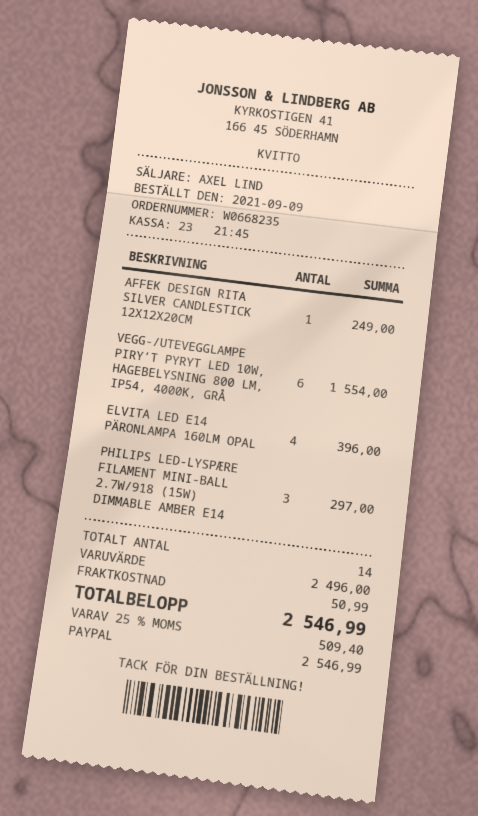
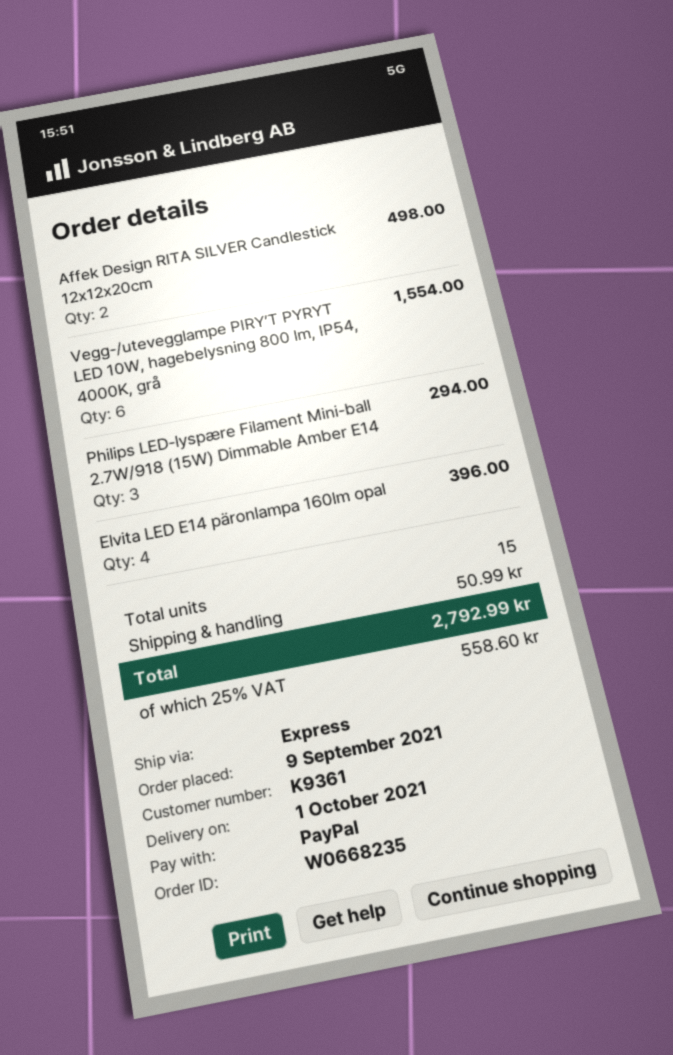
AFFEK DESIGN RITA SILVER CANDLESTICK 12X12X20CM: 1 for 249.00 -> 2 for 498.00
PHILIPS LED-LYSPÆRE FILAMENT MINI-BALL 2.7W/918 (15W) DIMMABLE AMBER E14: 3 for 297.00 -> 3 for 294.00
total quantity: 14 -> 15
tax: 25% = 509.40 -> 25% = 558.60
total: 2546.99 -> 2792.99

